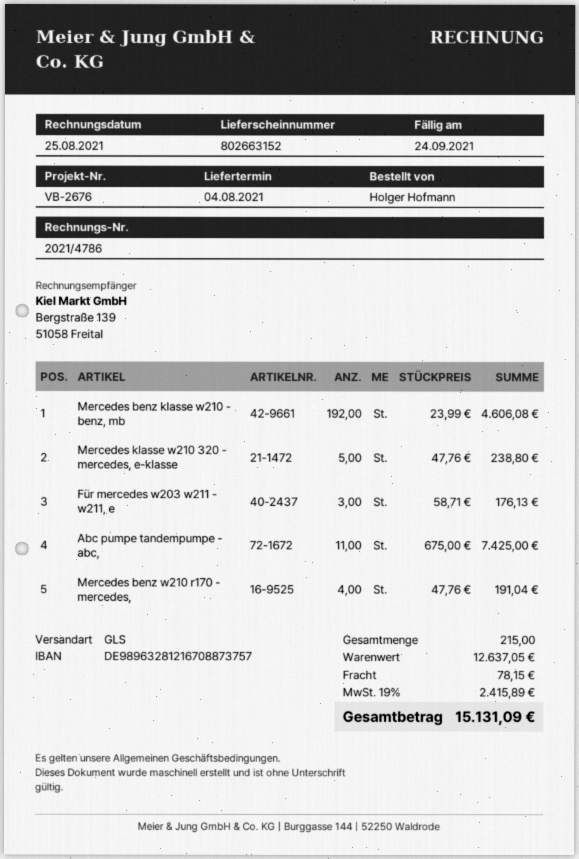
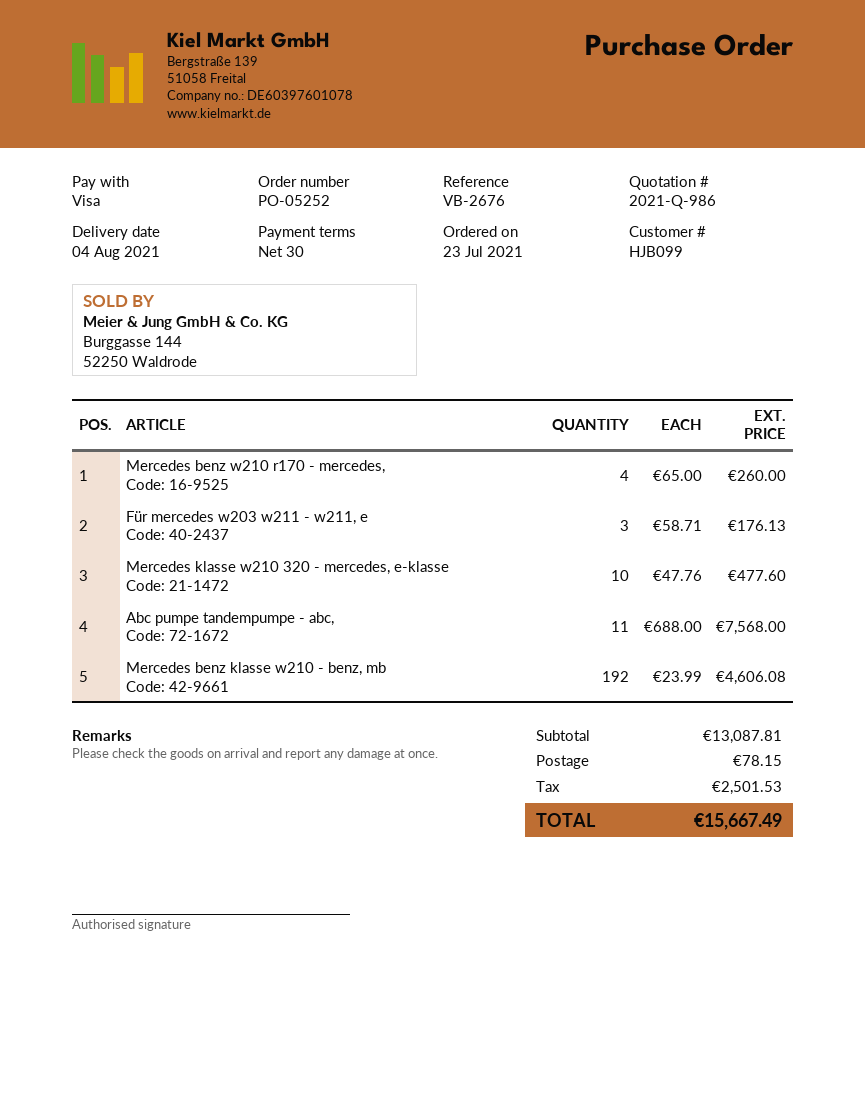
Mercedes klasse w210 320 - mercedes, e-klasse: 5 x 47.76 = 238.80 -> 10 x 47.76 = 477.60
Abc pumpe tandempumpe - abc,: 11 x 675.00 = 7425.00 -> 11 x 688.00 = 7568.00
Mercedes benz w210 r170 - mercedes,: 4 x 47.76 = 191.04 -> 4 x 65.00 = 260.00
subtotal: 12637.05 -> 13087.81
tax: 2415.89 -> 2501.53
total: 15131.09 -> 15667.49

